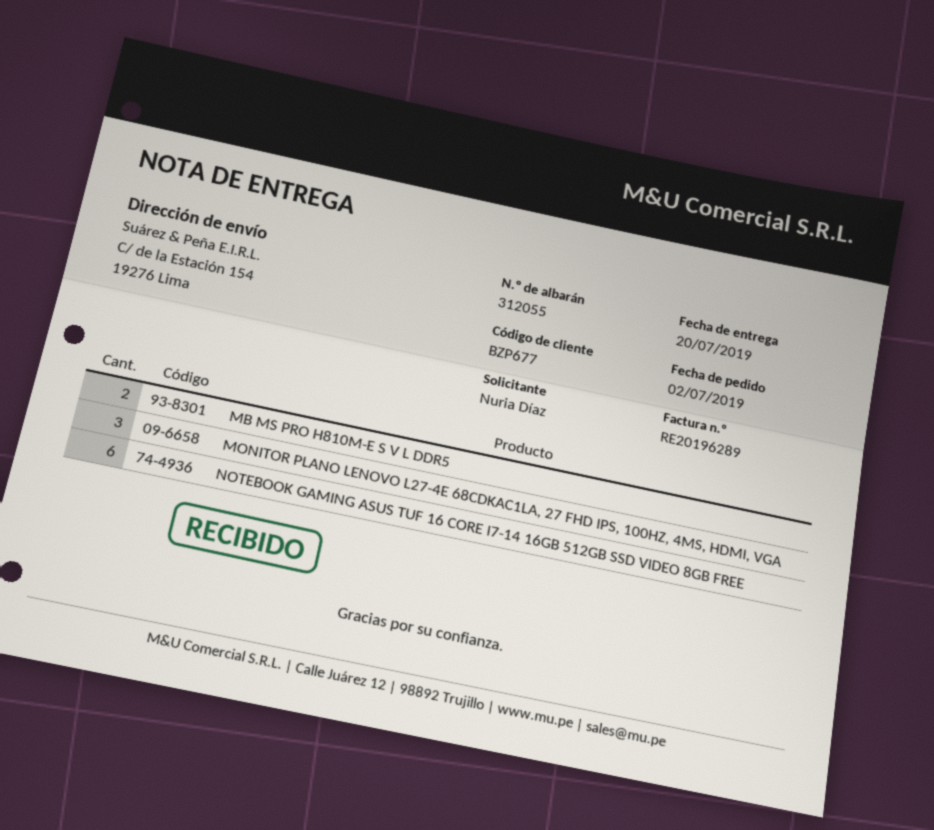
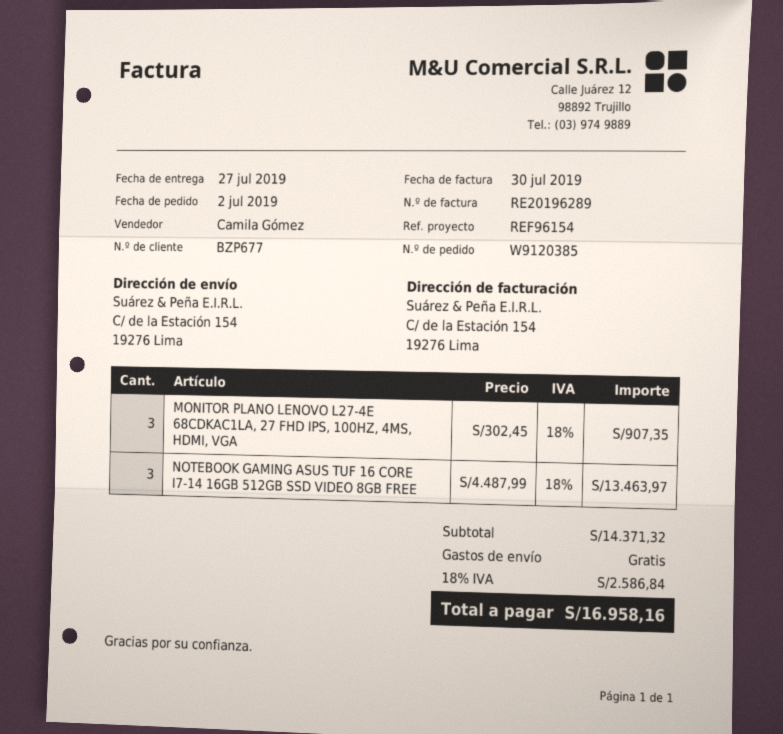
delivery date: 2019-07-20 -> 2019-07-27
MB MS PRO H810M-E S V L DDR5: 2 -> none
NOTEBOOK GAMING ASUS TUF 16 CORE I7-14 16GB 512GB SSD VIDEO 8GB FREE: 6 -> 3

